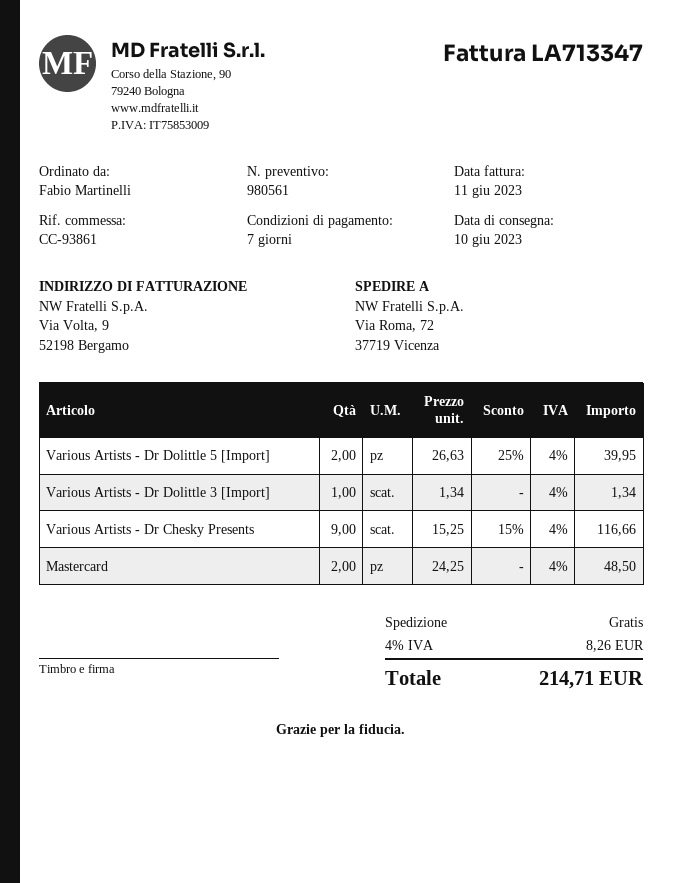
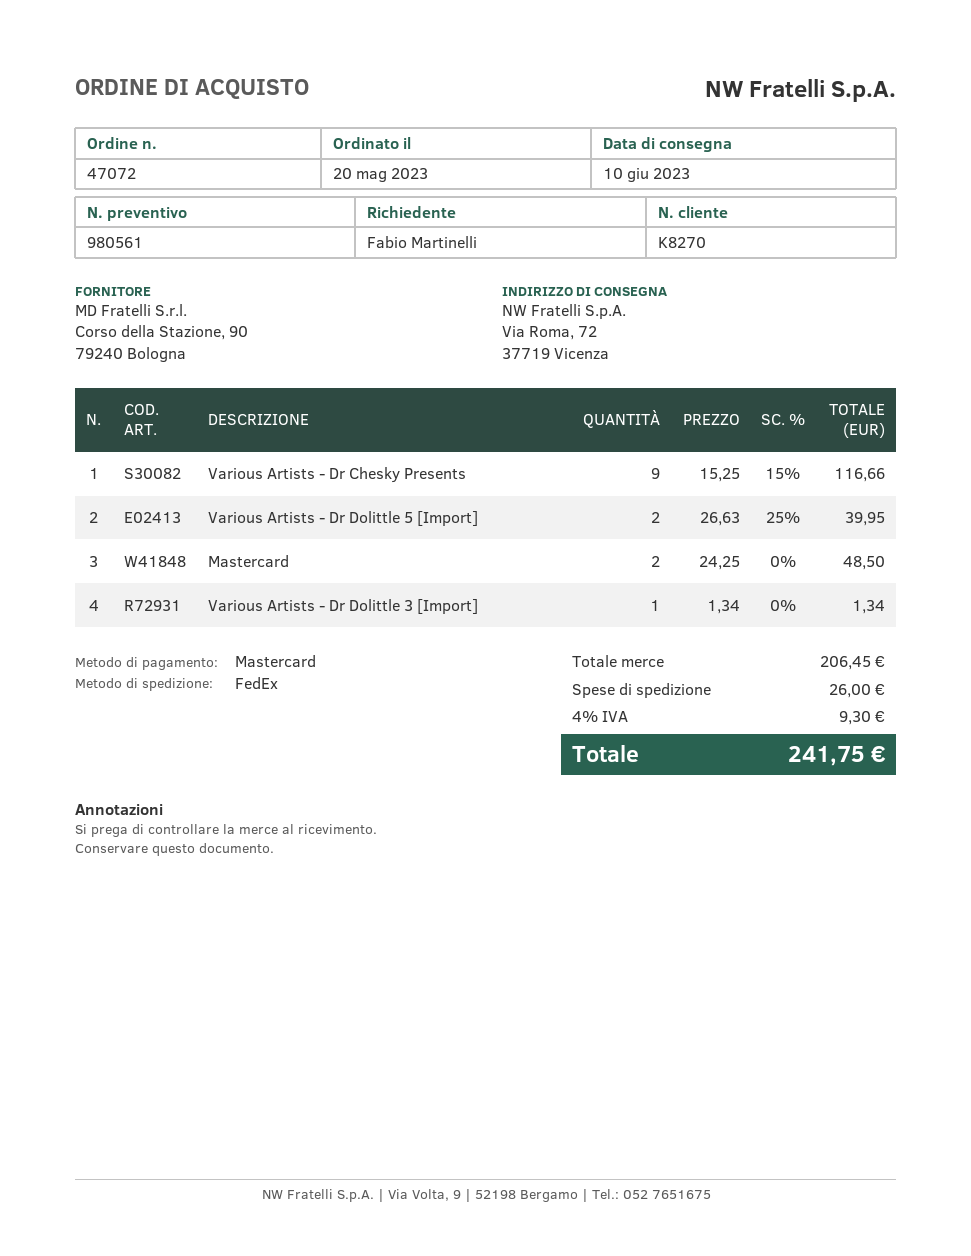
shipping: 0.00 -> 26.00
tax: 4% = 8.26 -> 4% = 9.30
total: 214.71 -> 241.75

